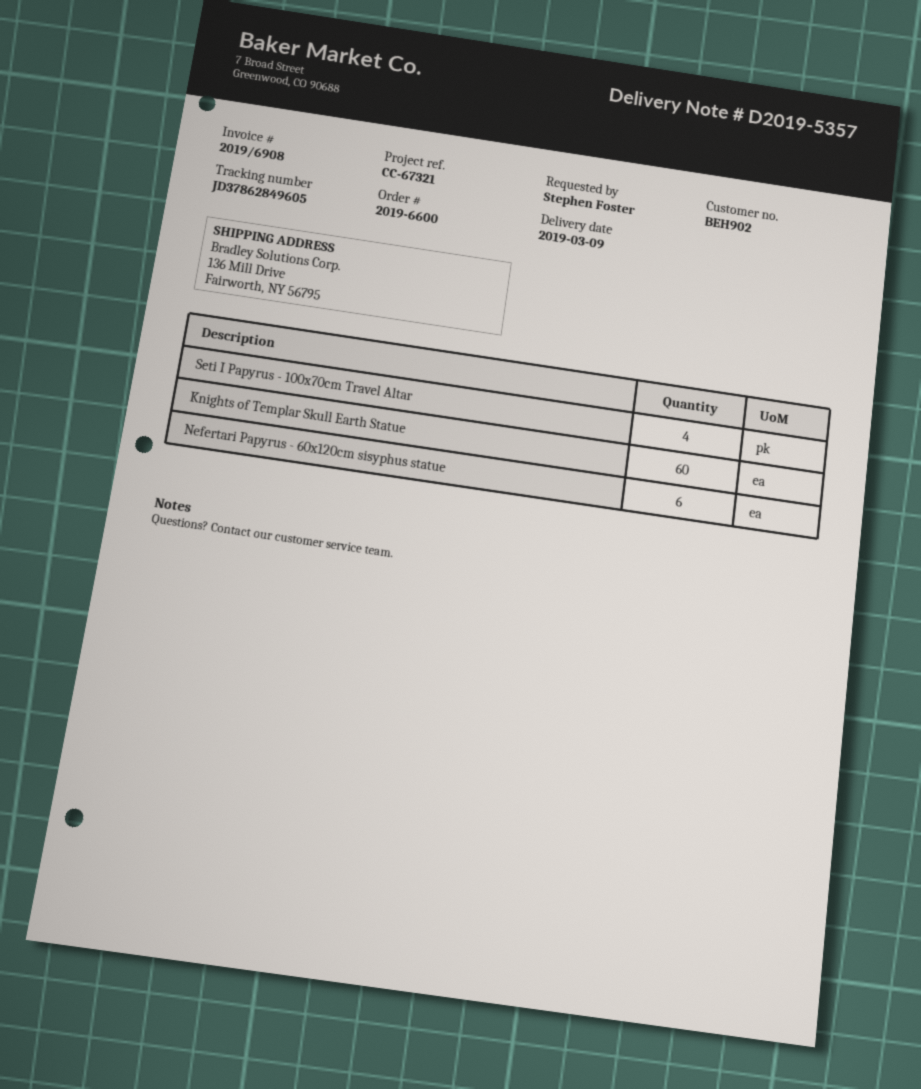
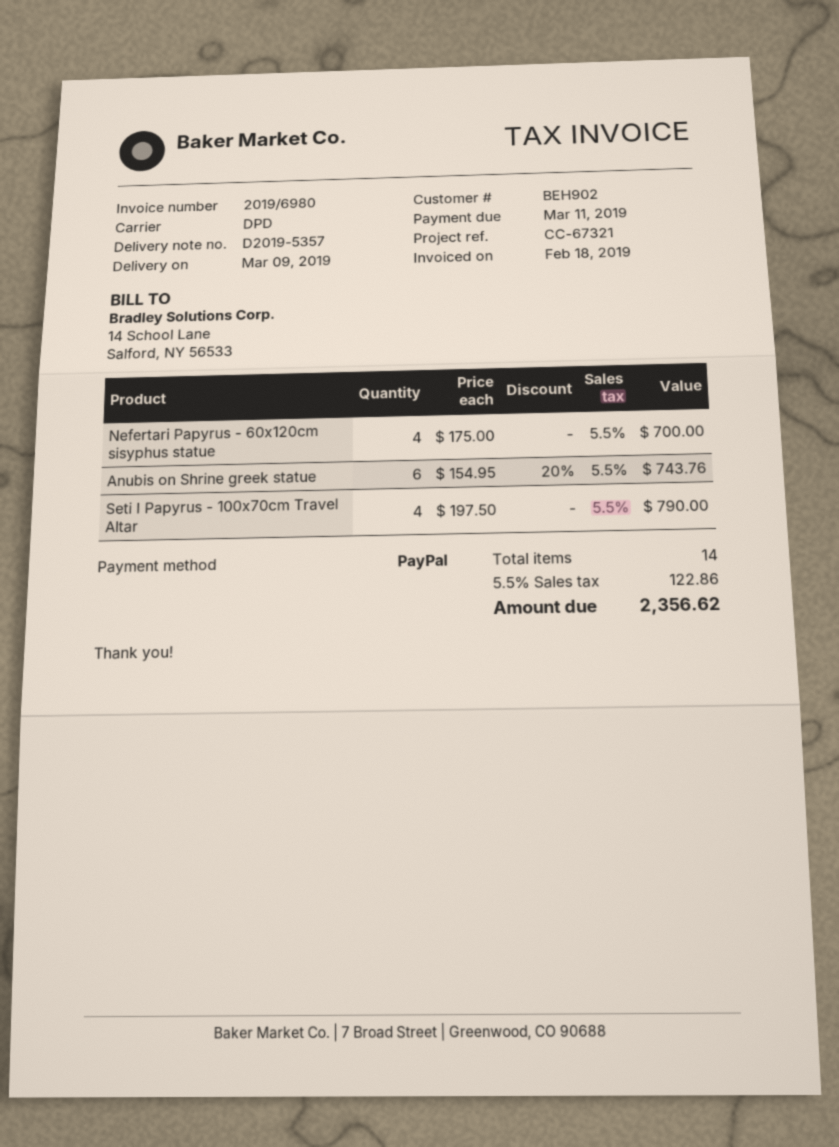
invoice number: 2019/6908 -> 2019/6980
Knights of Templar Skull Earth Statue: 60 -> none
Nefertari Papyrus - 60x120cm sisyphus statue: 6 -> 4
Anubis on Shrine greek statue: none -> 6

